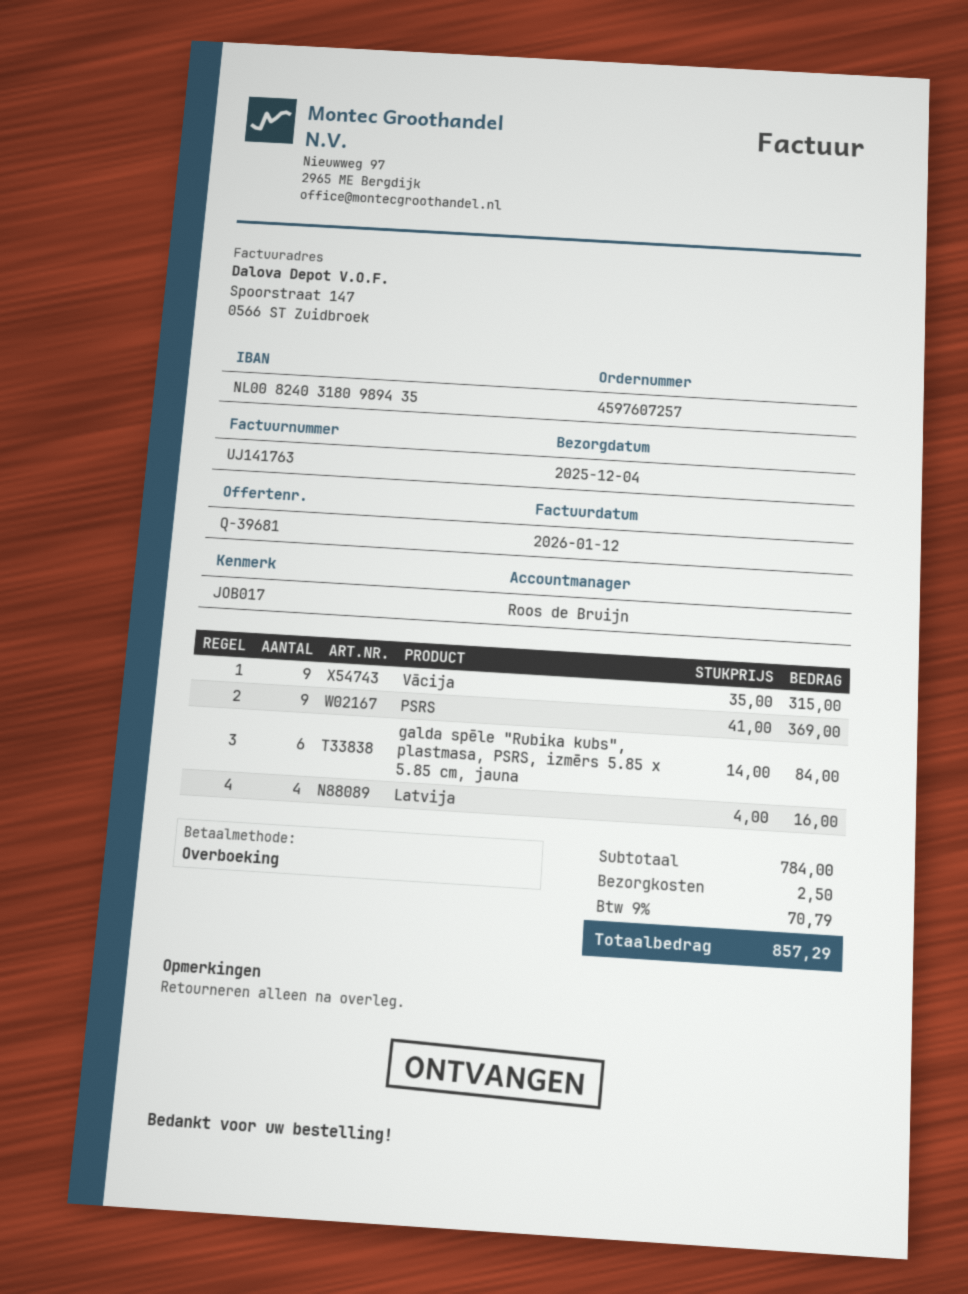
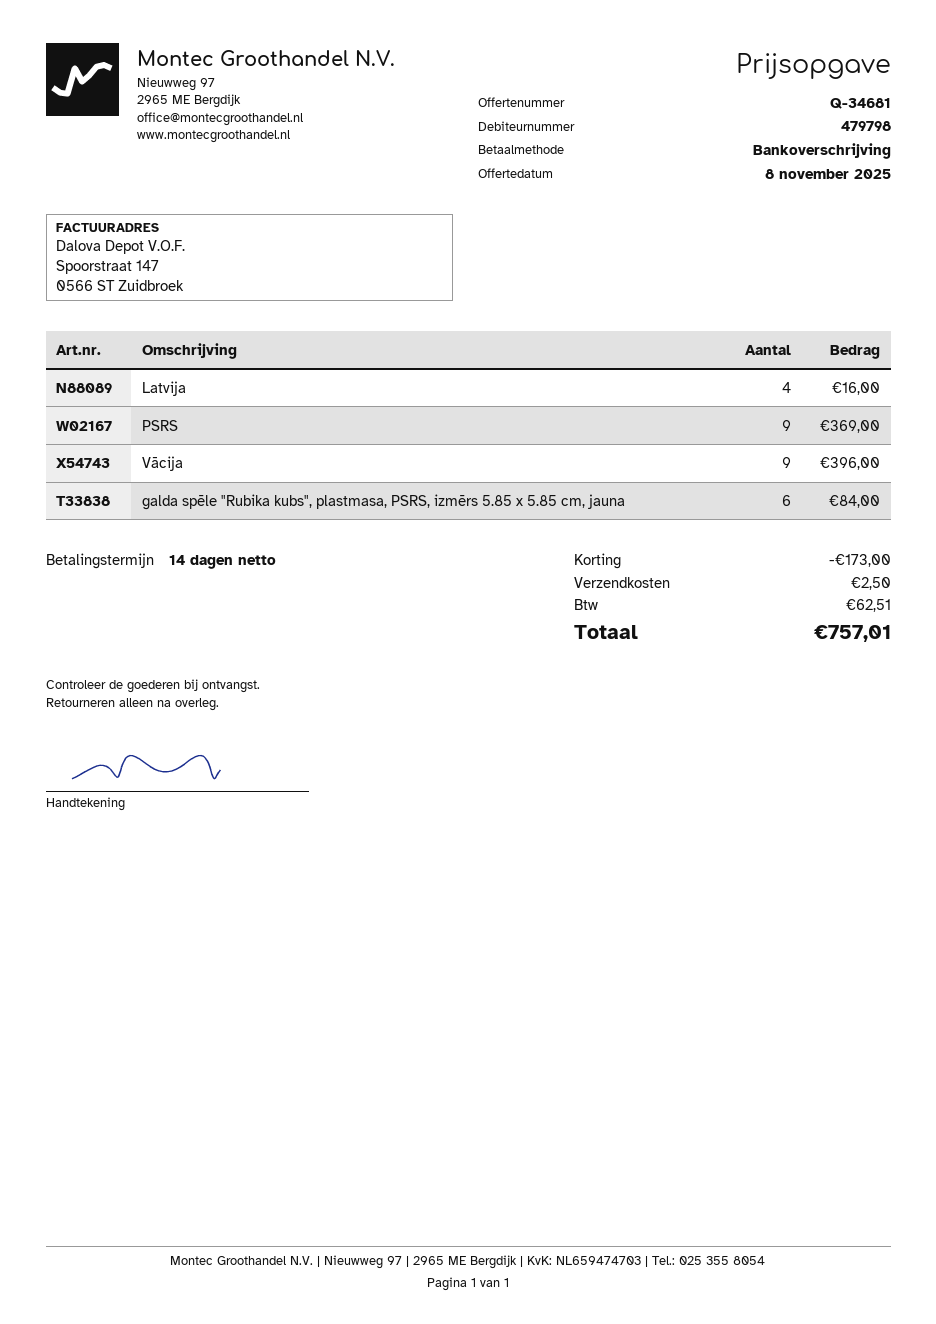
quote number: Q-39681 -> Q-34681
Vācija: 9 for 315.00 -> 9 for 396.00
discount: none -> 173.00
tax: 70.79 -> 62.51
total: 857.29 -> 757.01

